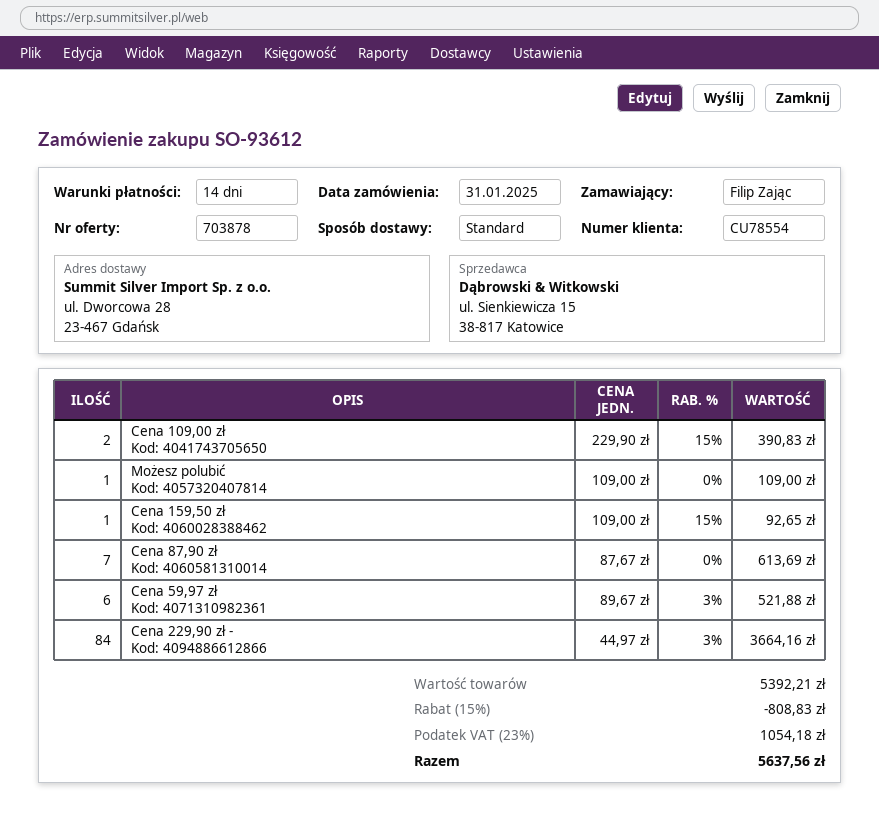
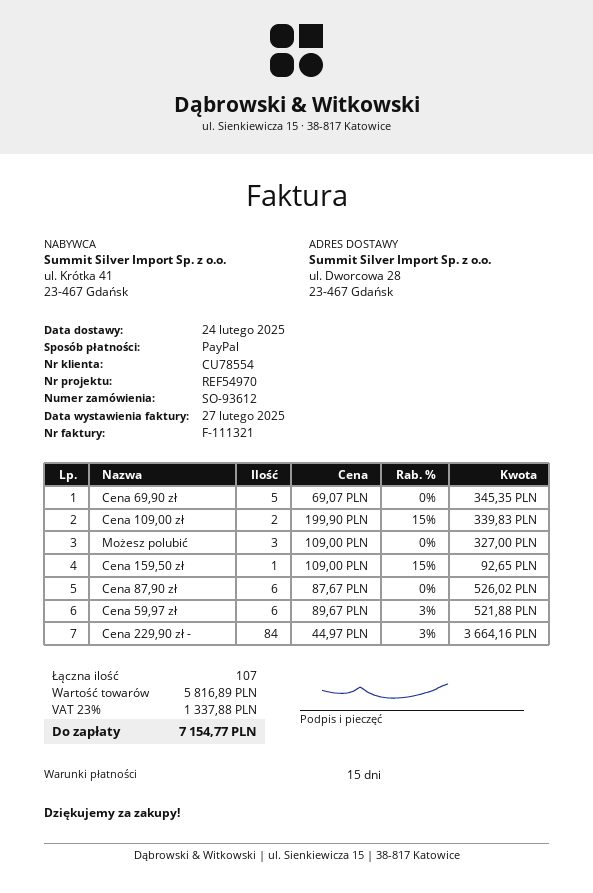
payment terms: 14 days -> 15 days
Cena 109,00 zł: 2 x 229.90 - 15% = 390.83 -> 2 x 199.90 - 15% = 339.83
Możesz polubić: 1 x 109.00 = 109.00 -> 3 x 109.00 = 327.00
Cena 87,90 zł: 7 x 87.67 = 613.69 -> 6 x 87.67 = 526.02
Cena 69,90 zł: none -> 5 x 69.07 = 345.35
subtotal: 5392.21 -> 5816.89
discount: 15% = 808.83 -> none
tax: 23% = 1054.18 -> 23% = 1337.88
total: 5637.56 -> 7154.77

